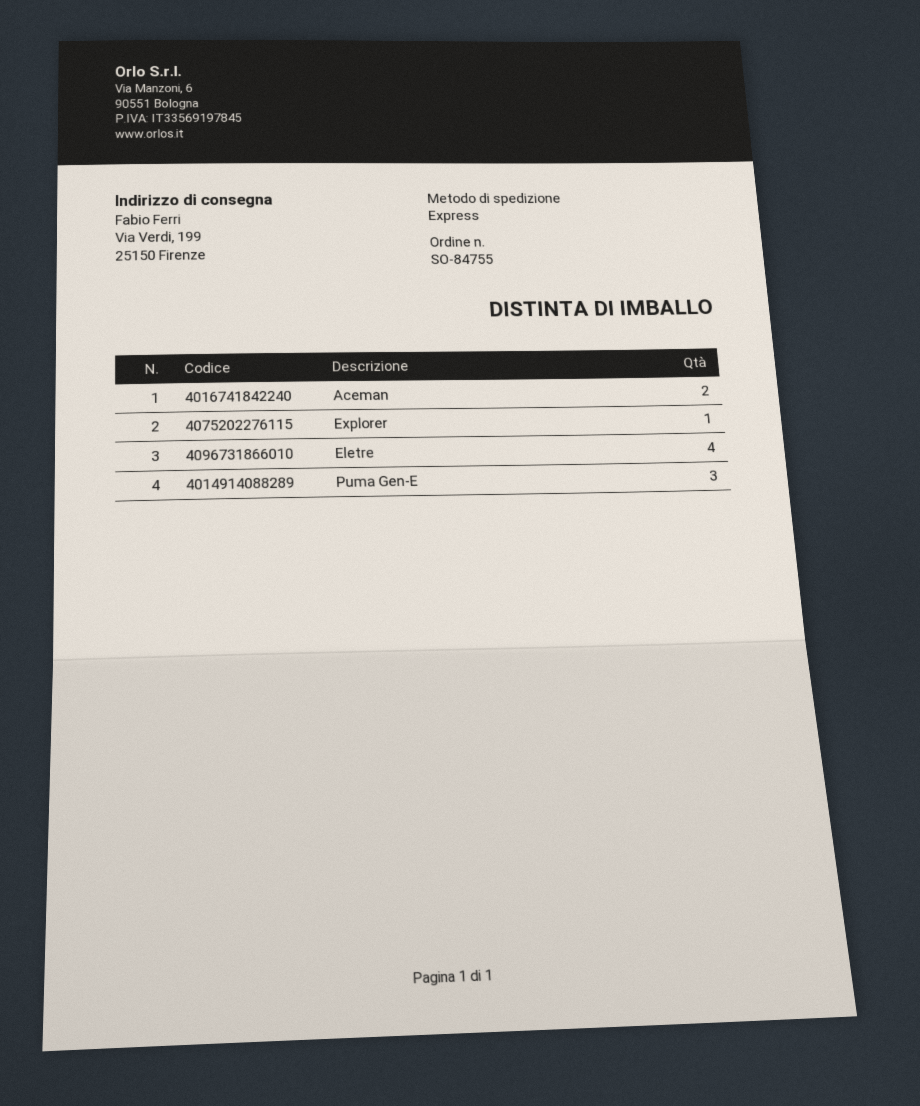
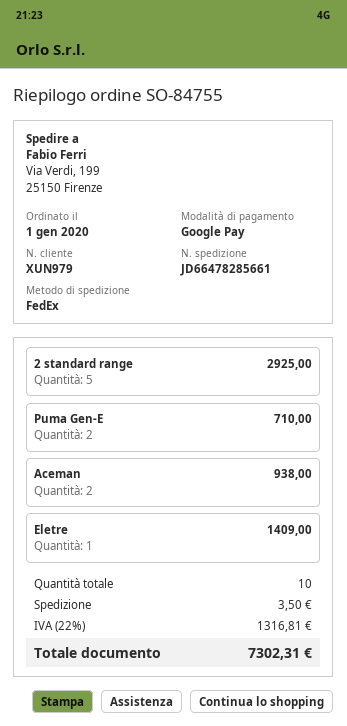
shipping method: express -> FedEx
Explorer: 1 -> none
Eletre: 4 -> 1
Puma Gen-E: 3 -> 2
2 standard range: none -> 5

